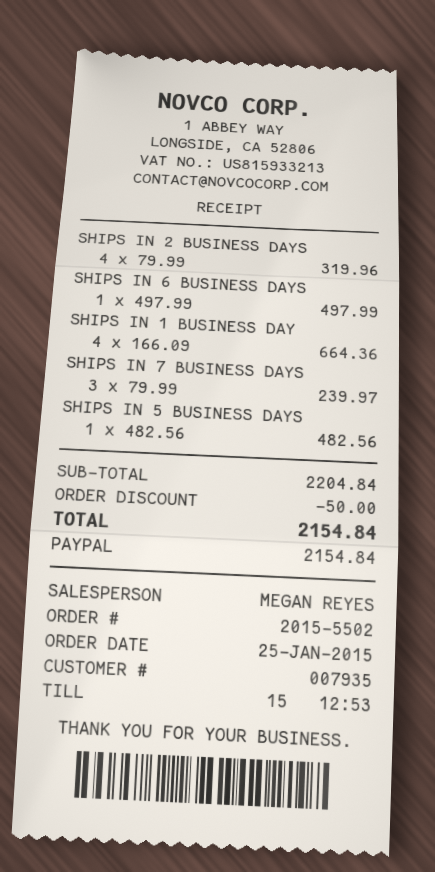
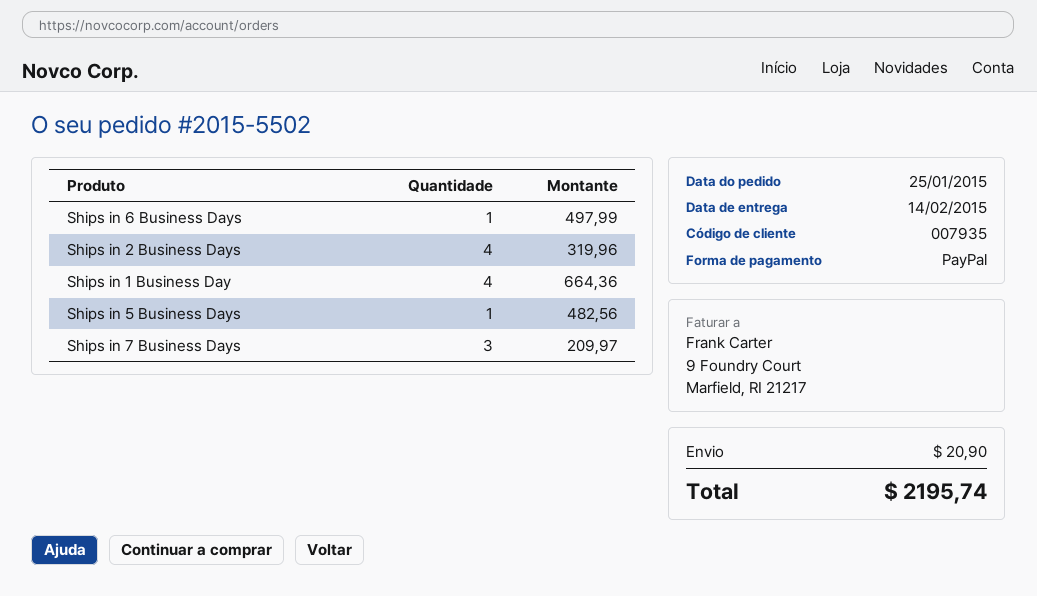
SHIPS IN 7 BUSINESS DAYS: 3 for 239.97 -> 3 for 209.97
discount: 50.00 -> none
shipping: none -> 20.90
total: 2154.84 -> 2195.74

